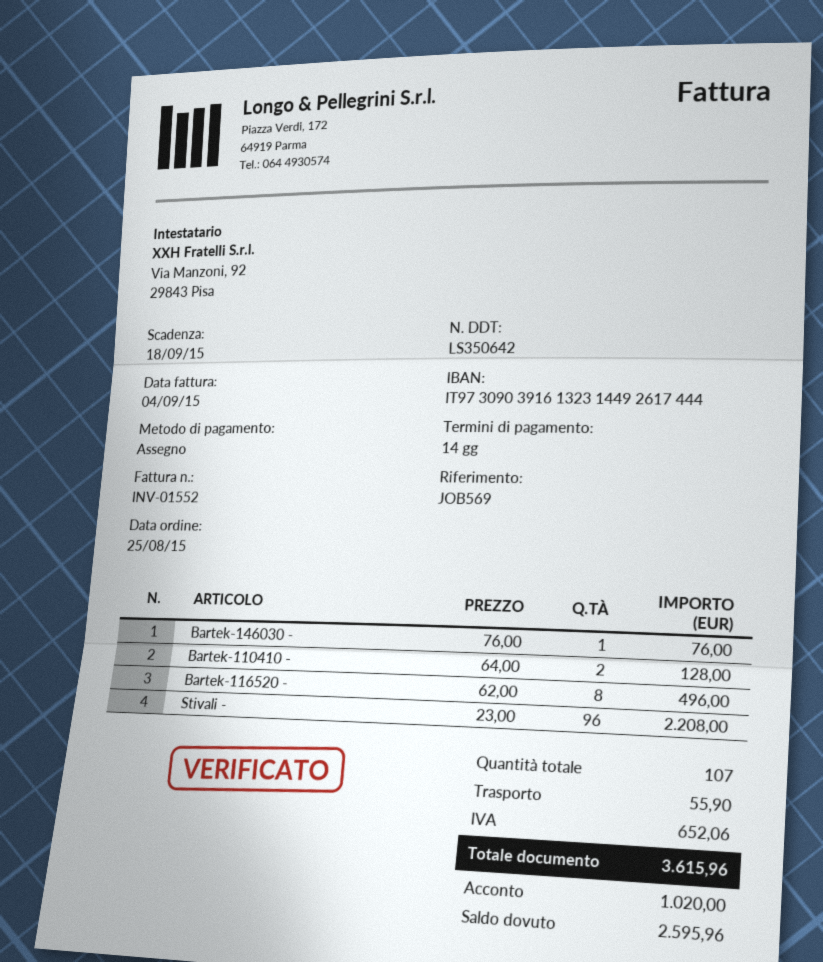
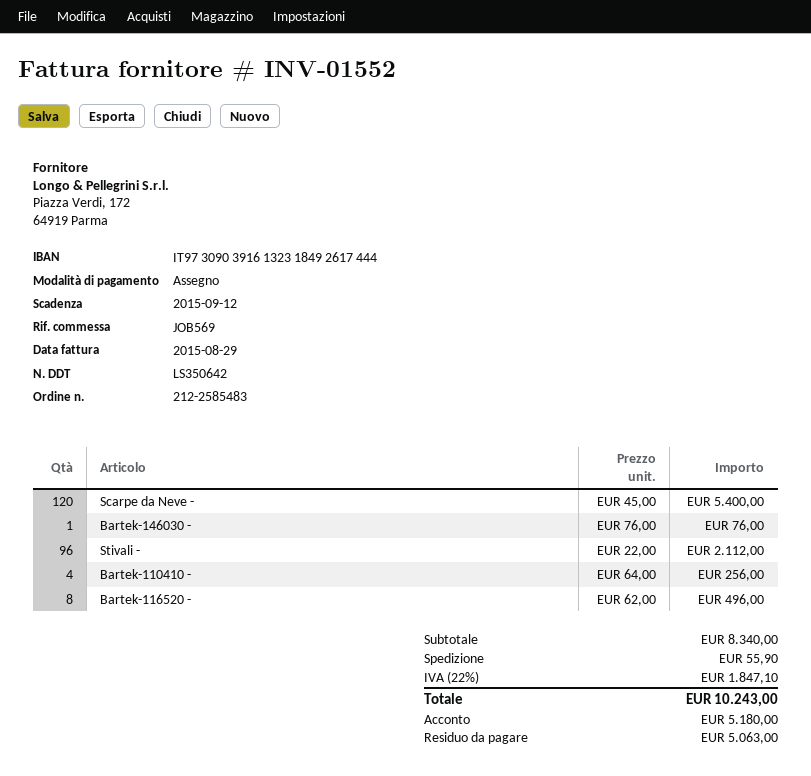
invoice date: 2015-09-04 -> 2015-08-29
due date: 2015-09-18 -> 2015-09-12
bank account: IT9730903916132314492617444 -> IT9730903916132318492617444
Bartek-110410 -: 2 x 64.00 = 128.00 -> 4 x 64.00 = 256.00
Stivali -: 96 x 23.00 = 2208.00 -> 96 x 22.00 = 2112.00
Scarpe da Neve -: none -> 120 x 45.00 = 5400.00
tax: 652.06 -> 1847.10
total: 3615.96 -> 10243.00
deposit: 1020.00 -> 5180.00
balance: 2595.96 -> 5063.00

